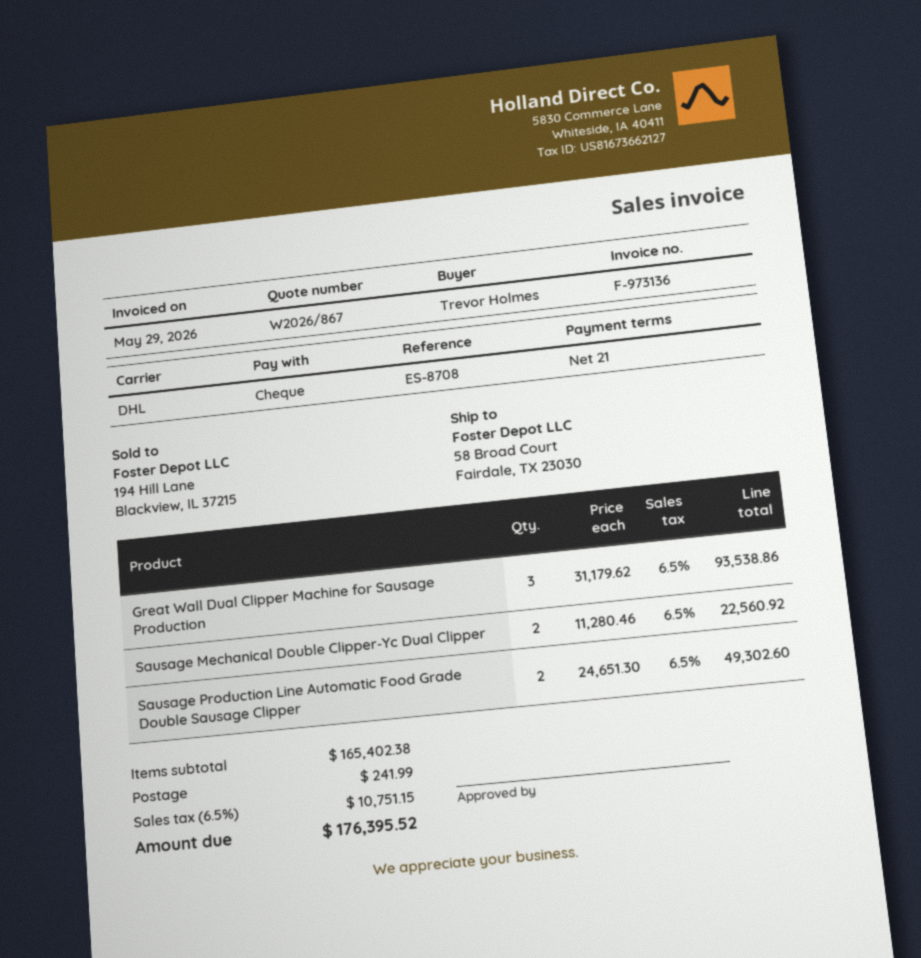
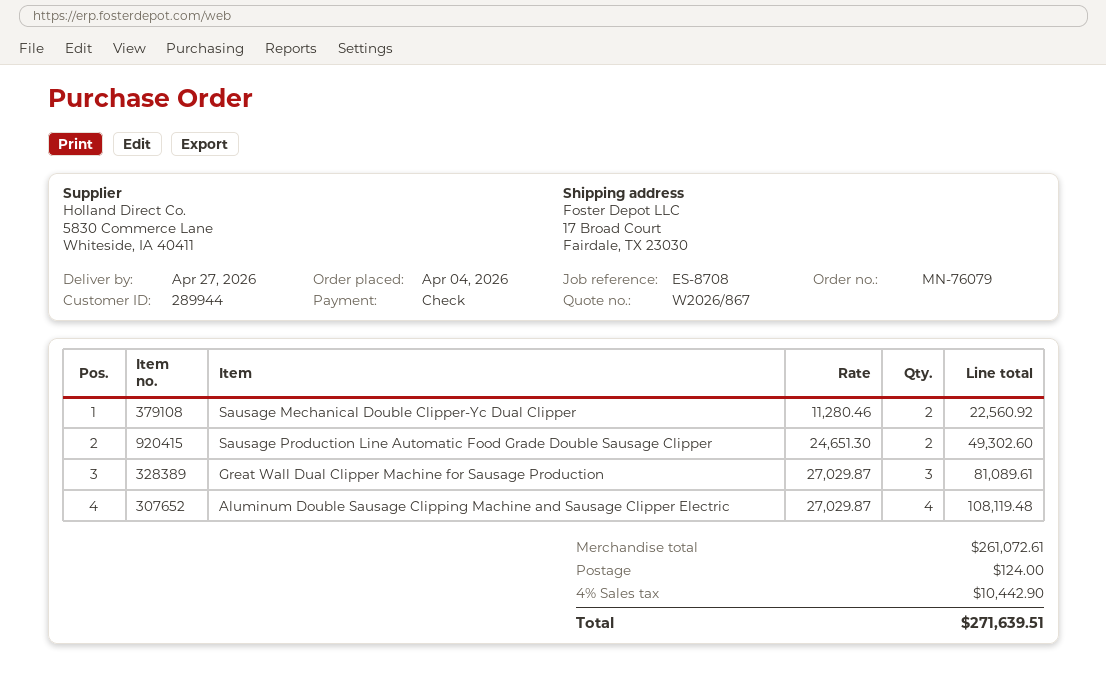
ship to: 58 Broad Court, Fairdale, TX 23030 -> 17 Broad Court, Fairdale, TX 23030
Great Wall Dual Clipper Machine for Sausage Production: 3 x 31179.62 = 93538.86 -> 3 x 27029.87 = 81089.61
Aluminum Double Sausage Clipping Machine and Sausage Clipper Electric: none -> 4 x 27029.87 = 108119.48
subtotal: 165402.38 -> 261072.61
shipping: 241.99 -> 124.00
tax: 6.5% = 10751.15 -> 4% = 10442.90
total: 176395.52 -> 271639.51

